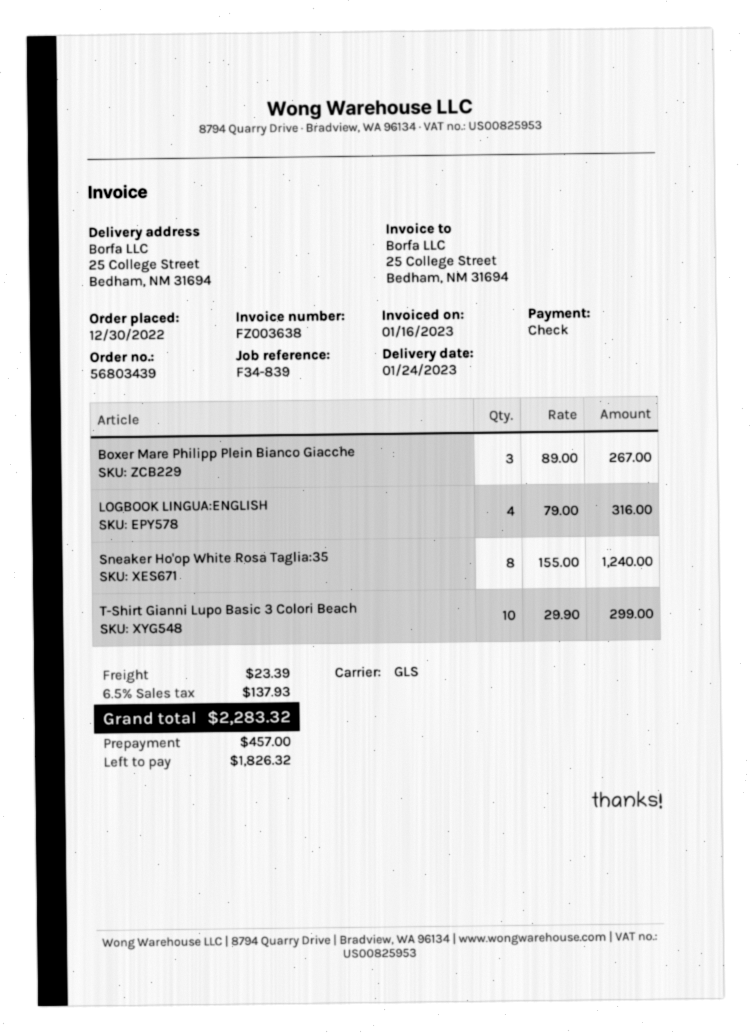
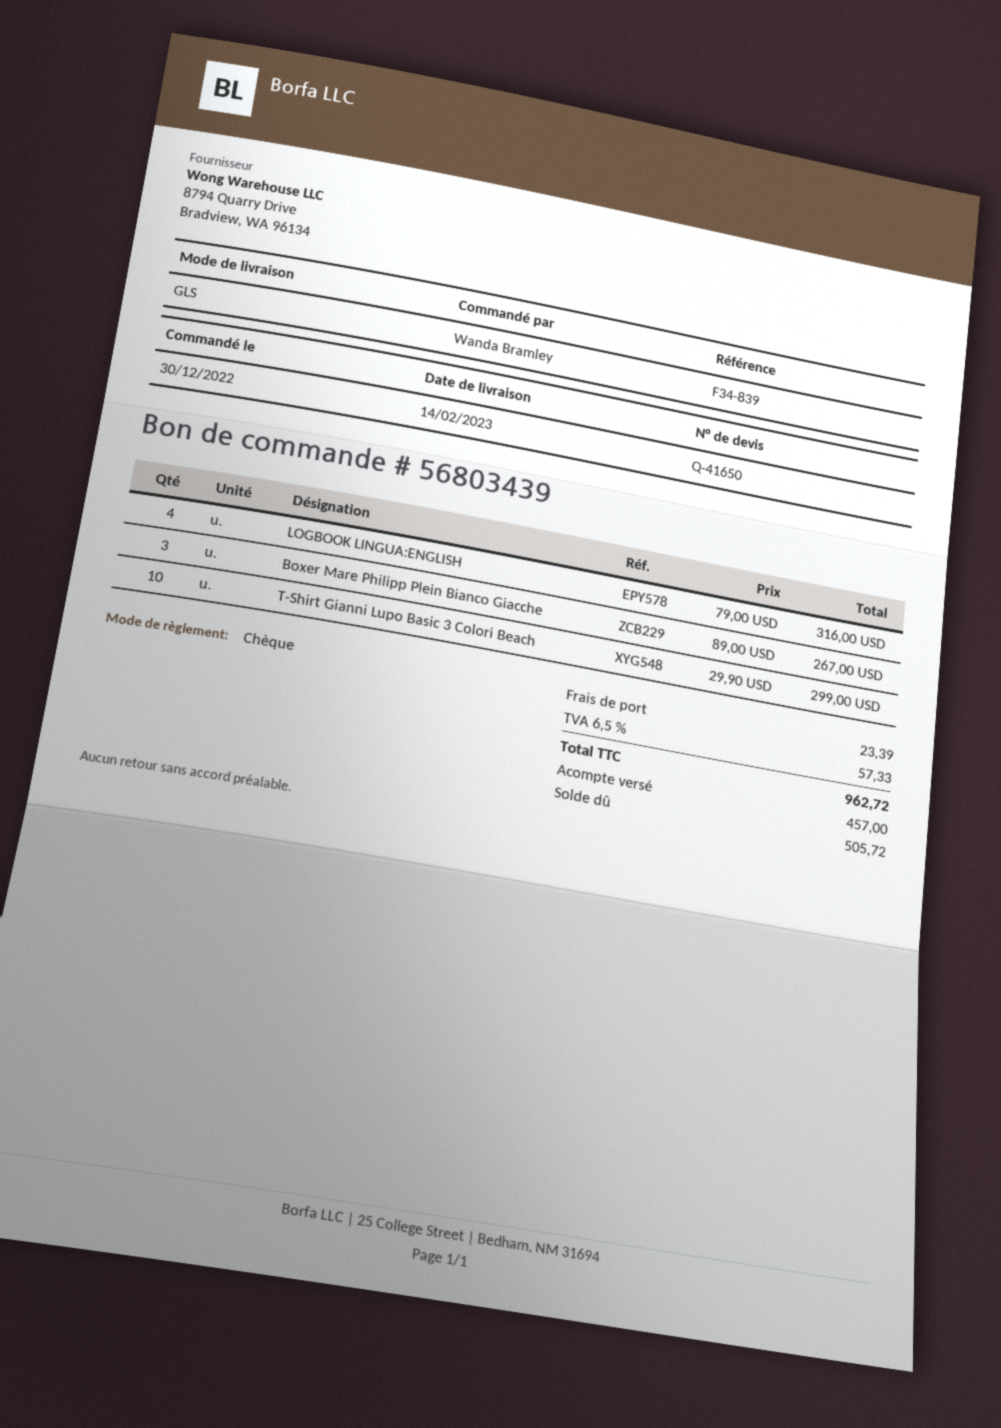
delivery date: 2023-01-24 -> 2023-02-14
Sneaker Ho'op White Rosa Taglia:35: 8 x 155.00 = 1240.00 -> none
tax: 6.5% = 137.93 -> 6.5% = 57.33
total: 2283.32 -> 962.72
balance: 1826.32 -> 505.72

